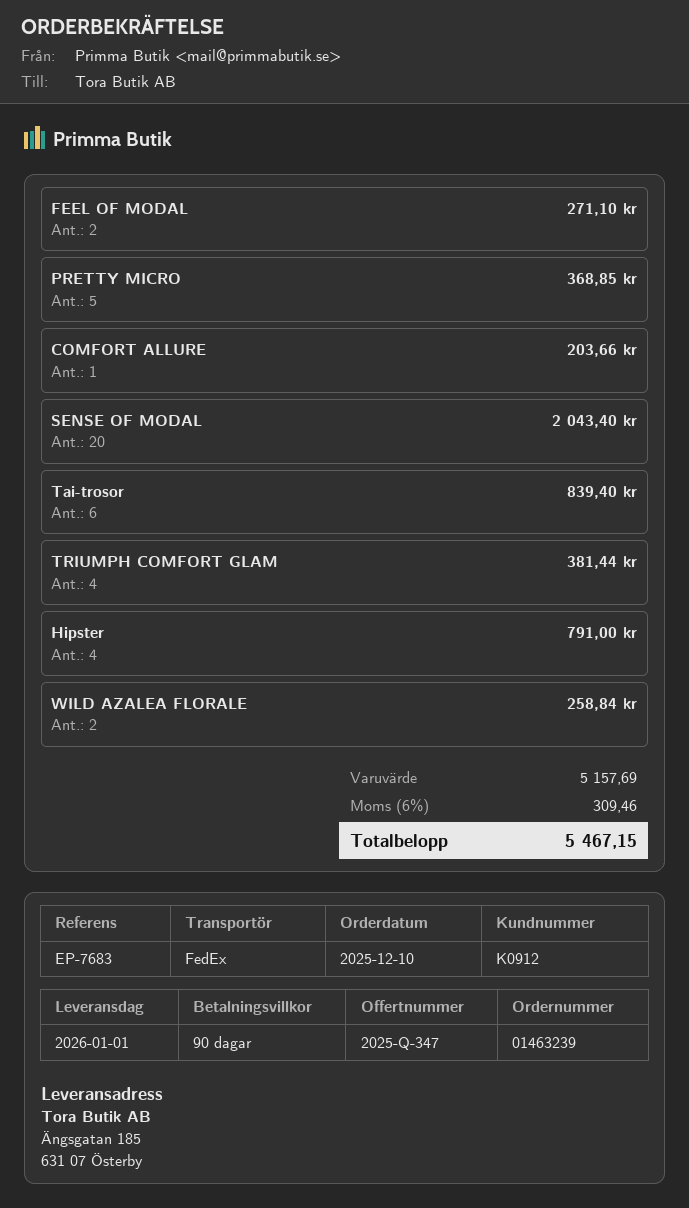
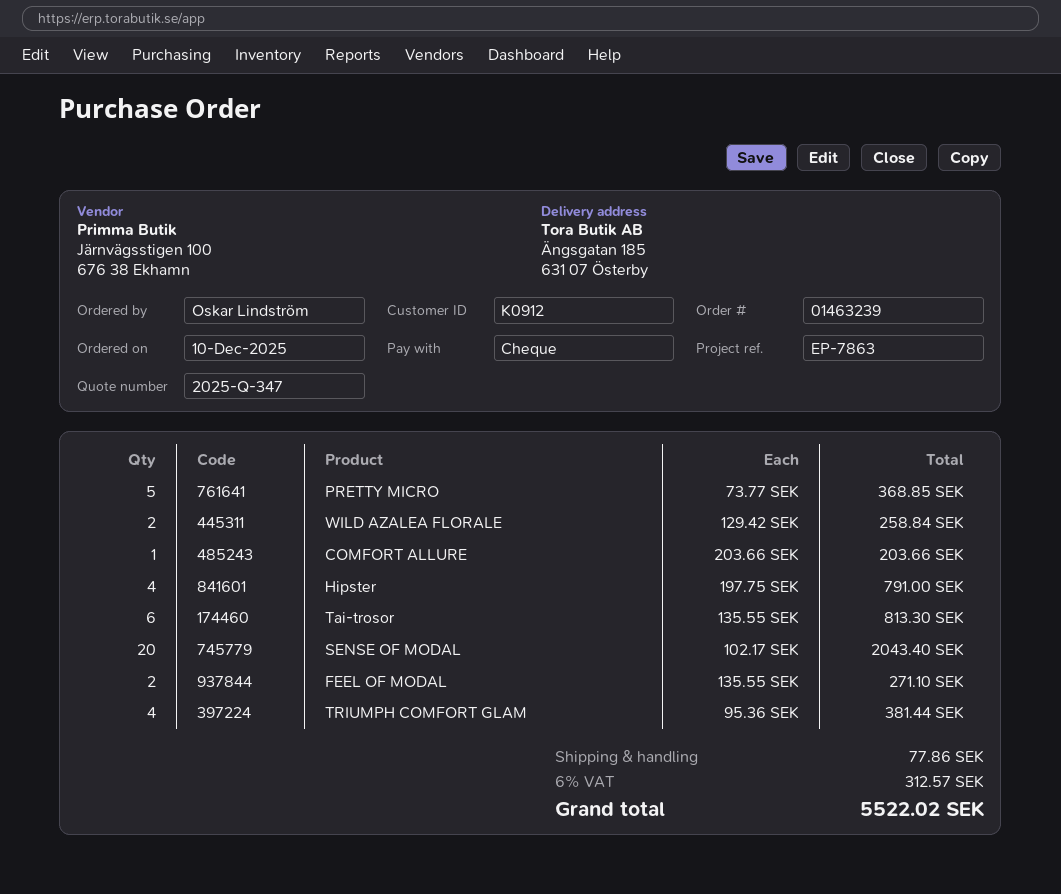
reference: EP-7683 -> EP-7863
Tai-trosor: 6 for 839.40 -> 6 for 813.30
shipping: none -> 77.86
tax: 6% = 309.46 -> 6% = 312.57
total: 5467.15 -> 5522.02

